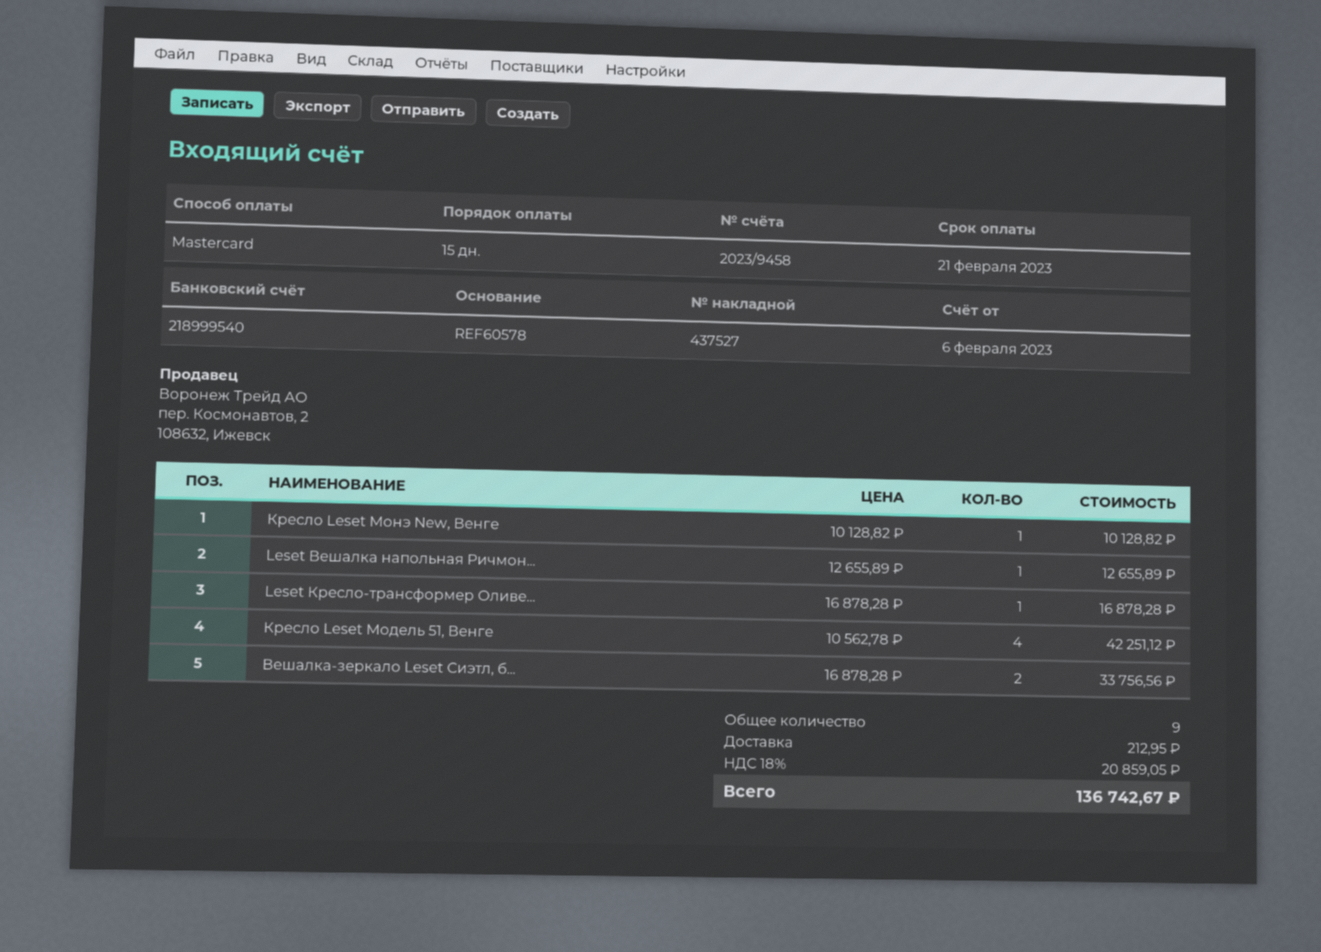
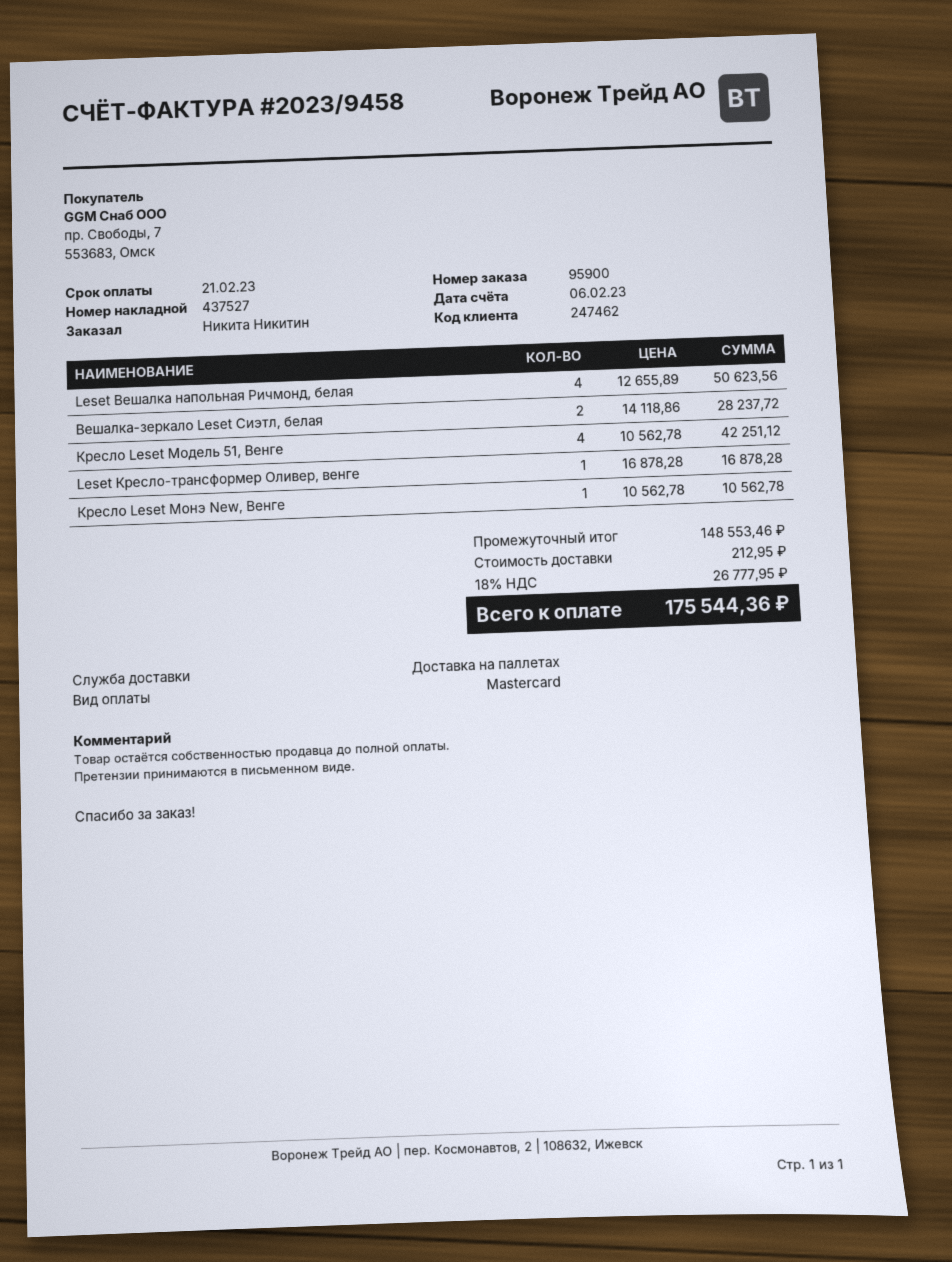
Кресло Leset Монэ New, Венге: 1 x 10128.82 = 10128.82 -> 1 x 10562.78 = 10562.78
Leset Вешалка напольная Ричмон...: 1 x 12655.89 = 12655.89 -> 4 x 12655.89 = 50623.56
Вешалка-зеркало Leset Сиэтл, б...: 2 x 16878.28 = 33756.56 -> 2 x 14118.86 = 28237.72
tax: 18% = 20859.05 -> 18% = 26777.95
total: 136742.67 -> 175544.36

